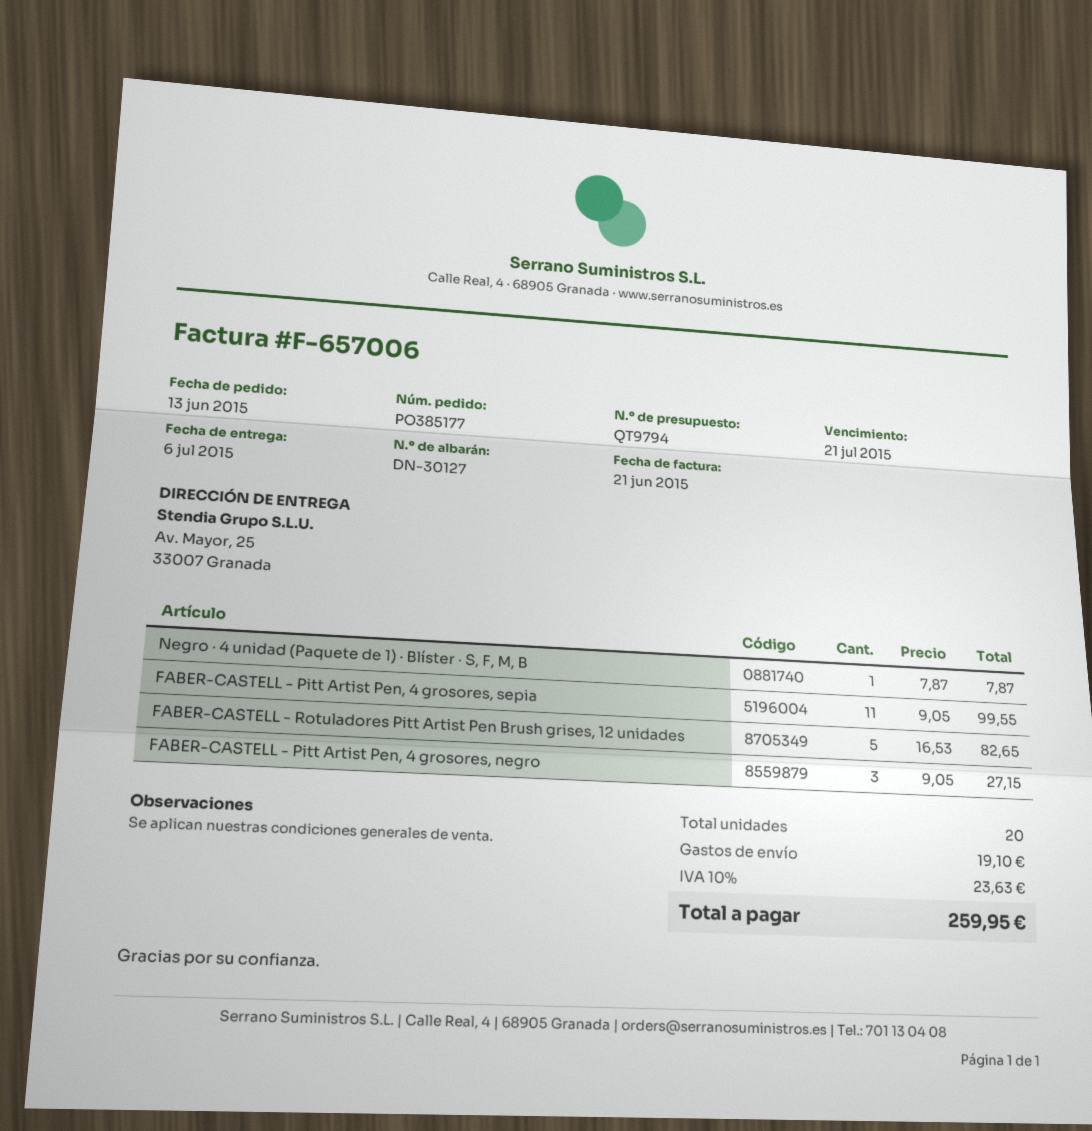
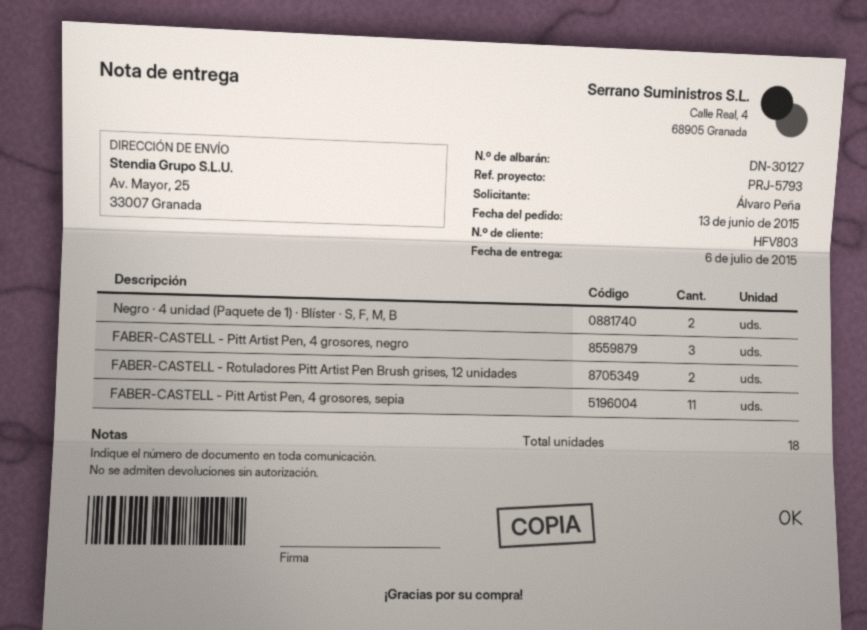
Negro · 4 unidad (Paquete de 1) · Blíster · S, F, M, B: 1 -> 2
FABER-CASTELL - Rotuladores Pitt Artist Pen Brush grises, 12 unidades: 5 -> 2
total quantity: 20 -> 18

